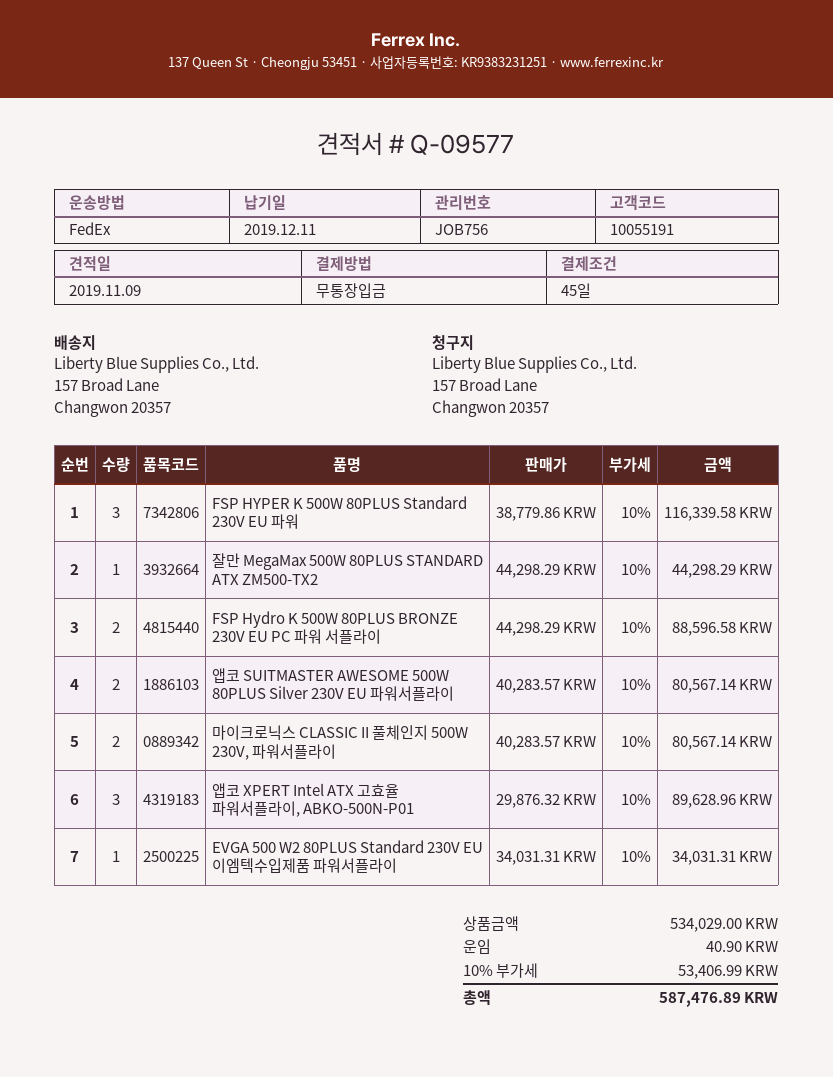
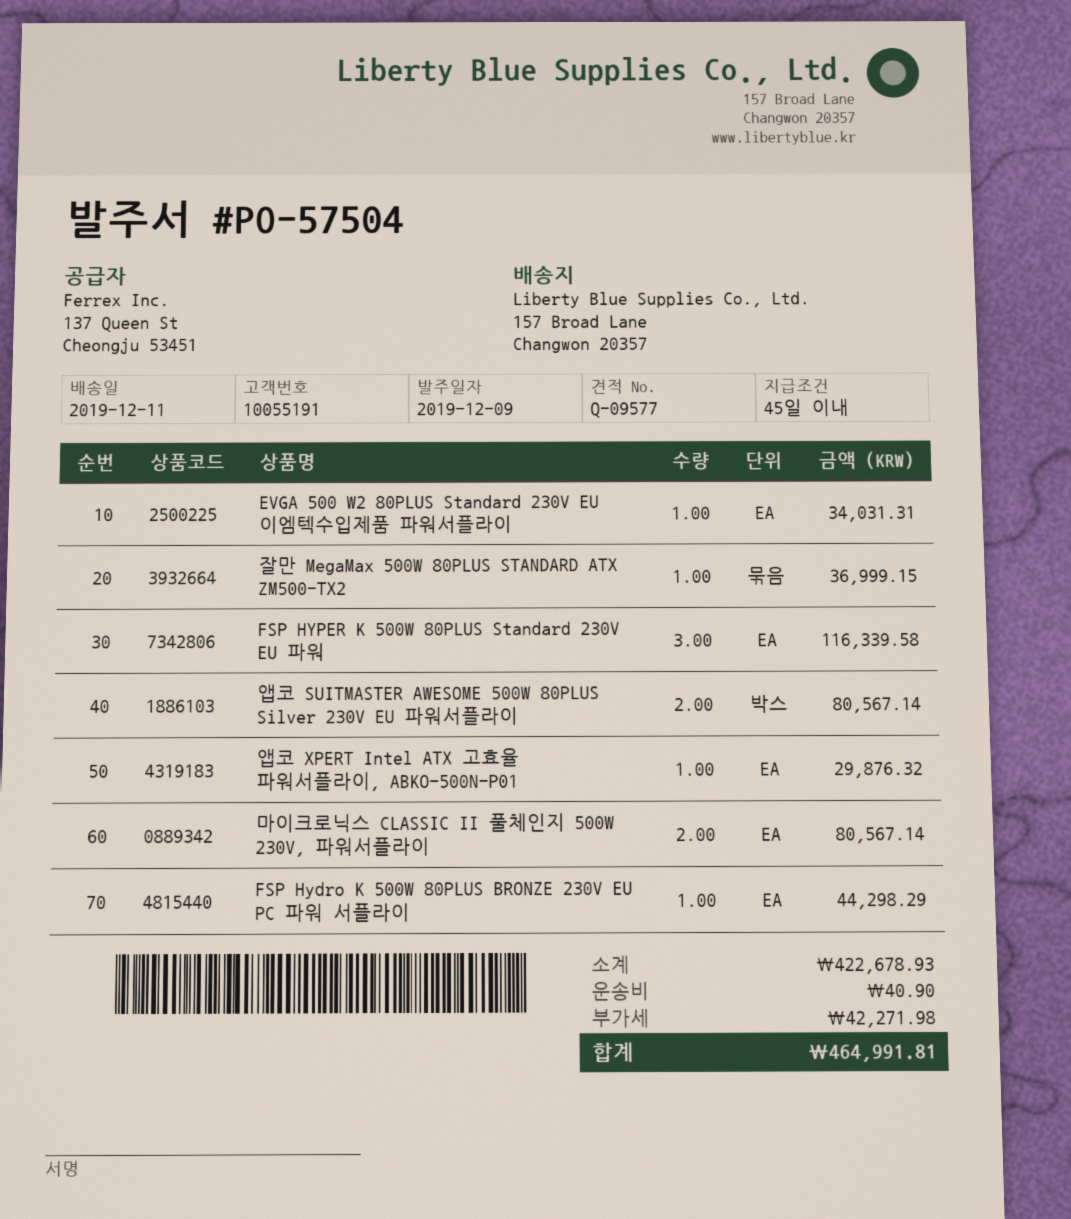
잘만 MegaMax 500W 80PLUS STANDARD ATX ZM500-TX2: 1 for 44298.29 -> 1 for 36999.15
FSP Hydro K 500W 80PLUS BRONZE 230V EU PC 파워 서플라이: 2 for 88596.58 -> 1 for 44298.29
앱코 XPERT Intel ATX 고효율 파워서플라이, ABKO-500N-P01: 3 for 89628.96 -> 1 for 29876.32
subtotal: 534029.00 -> 422678.93
tax: 53406.99 -> 42271.98
total: 587476.89 -> 464991.81

